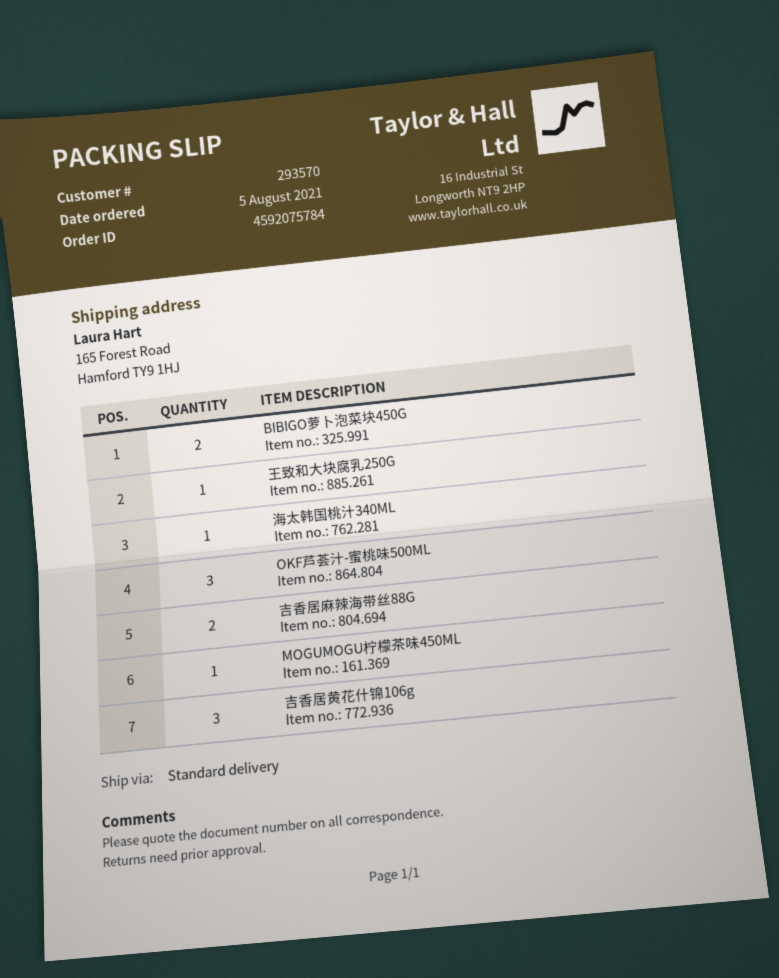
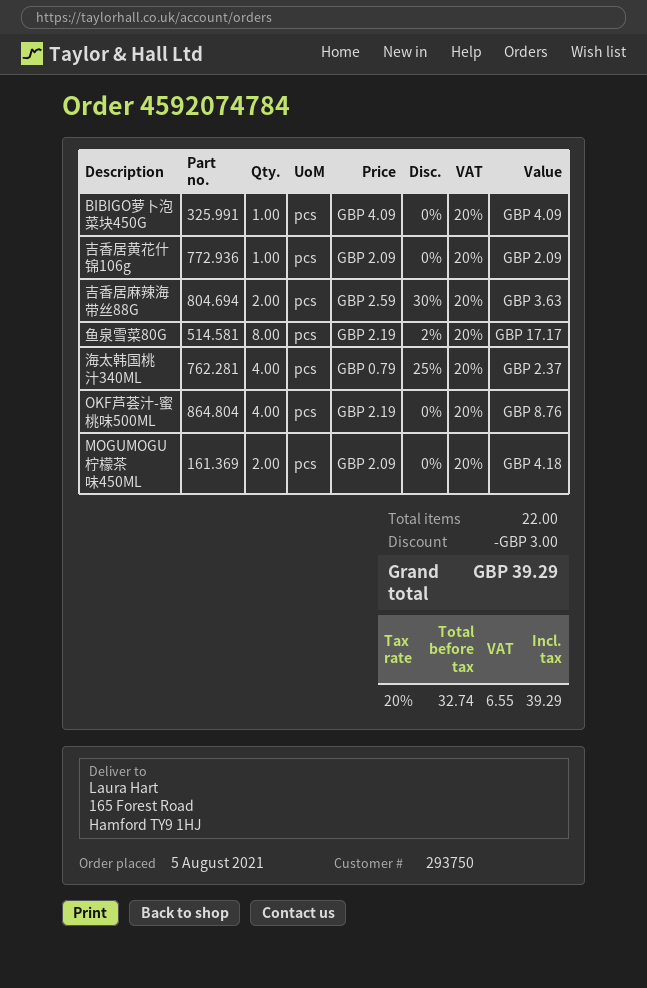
order number: 4592075784 -> 4592074784
customer number: 293570 -> 293750
BIBIGO萝卜泡菜块450G: 2 -> 1
王致和大块腐乳250G: 1 -> none
海太韩国桃汁340ML: 1 -> 4
OKF芦荟汁-蜜桃味500ML: 3 -> 4
MOGUMOGU柠檬茶味450ML: 1 -> 2
吉香居黄花什锦106g: 3 -> 1
鱼泉雪菜80G: none -> 8

